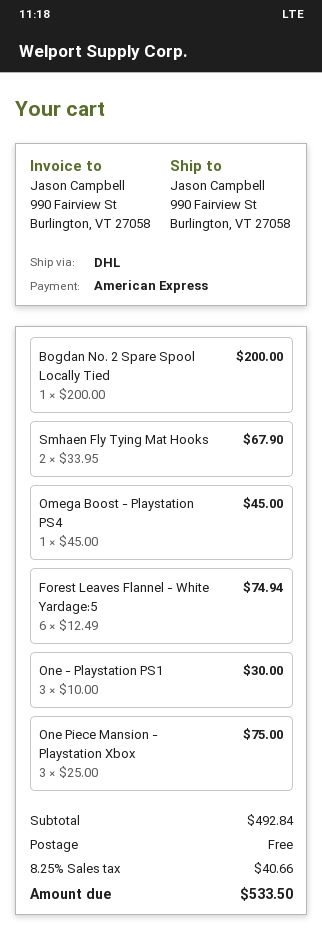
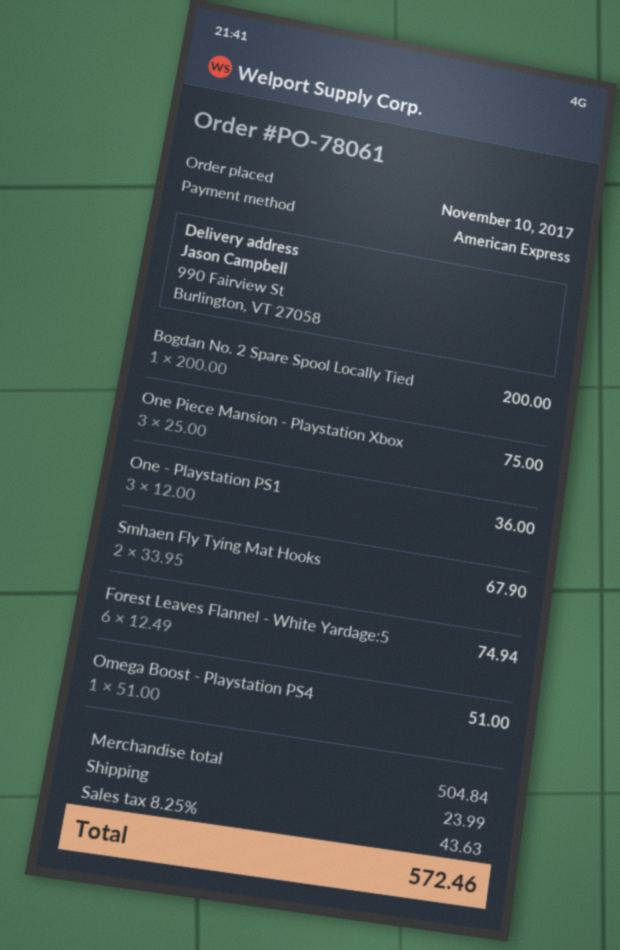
Omega Boost - Playstation PS4: 1 x 45.00 = 45.00 -> 1 x 51.00 = 51.00
One - Playstation PS1: 3 x 10.00 = 30.00 -> 3 x 12.00 = 36.00
subtotal: 492.84 -> 504.84
shipping: 0.00 -> 23.99
tax: 8.25% = 40.66 -> 8.25% = 43.63
total: 533.50 -> 572.46

